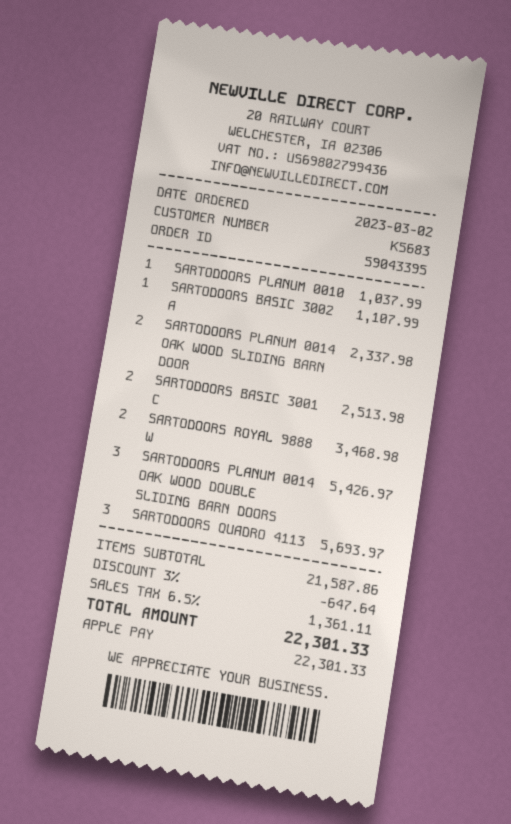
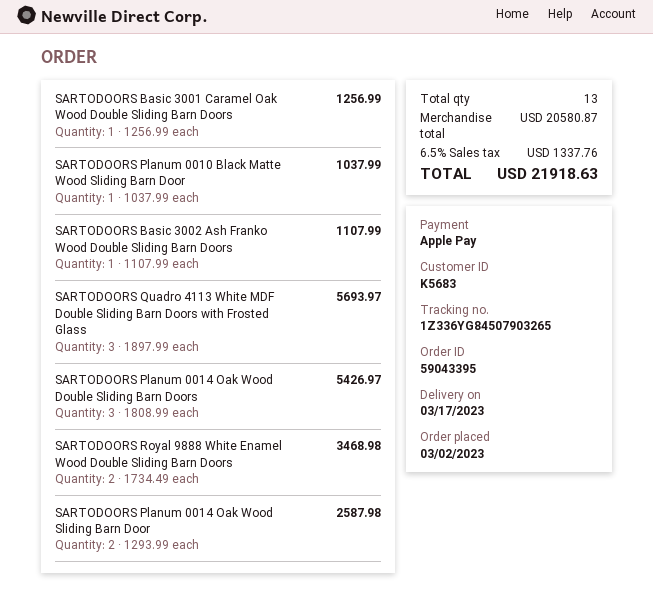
SARTODOORS PLANUM 0014 OAK WOOD SLIDING BARN DOOR: 2 for 2337.98 -> 2 for 2587.98
SARTODOORS BASIC 3001 C: 2 for 2513.98 -> 1 for 1256.99
subtotal: 21587.86 -> 20580.87
discount: 3% = 647.64 -> none
tax: 6.5% = 1361.11 -> 6.5% = 1337.76
total: 22301.33 -> 21918.63

